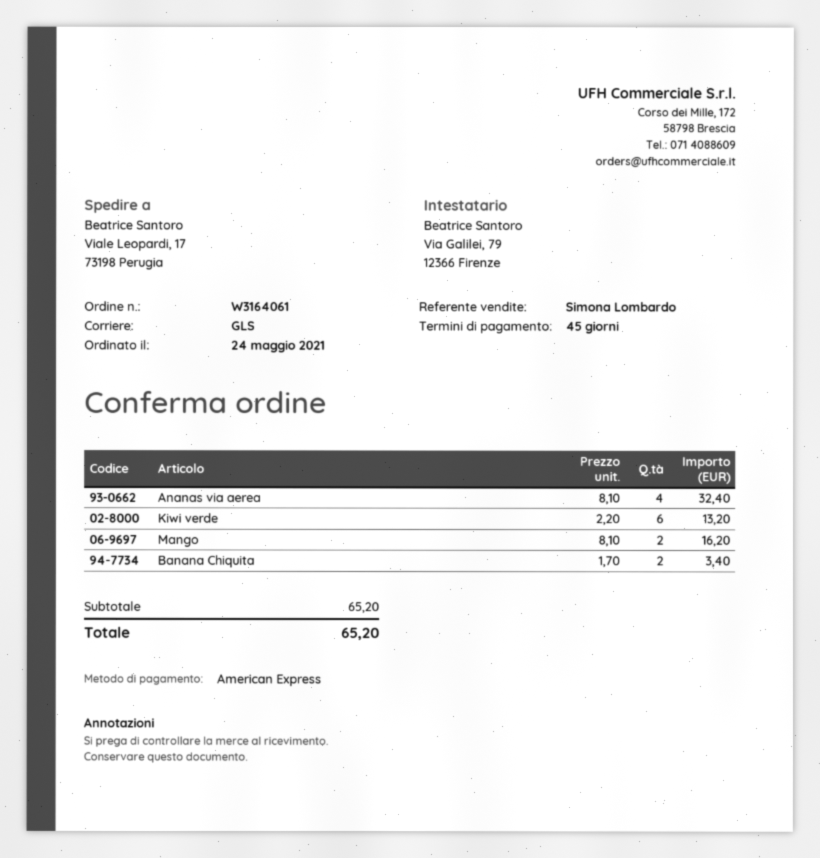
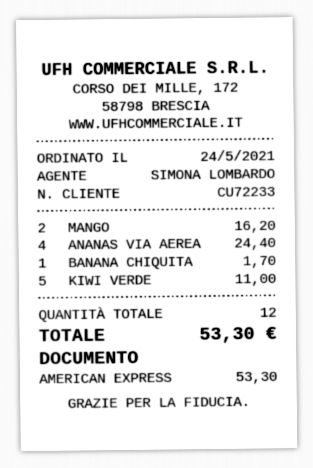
Ananas via aerea: 4 for 32.40 -> 4 for 24.40
Kiwi verde: 6 for 13.20 -> 5 for 11.00
Banana Chiquita: 2 for 3.40 -> 1 for 1.70
total: 65.20 -> 53.30

